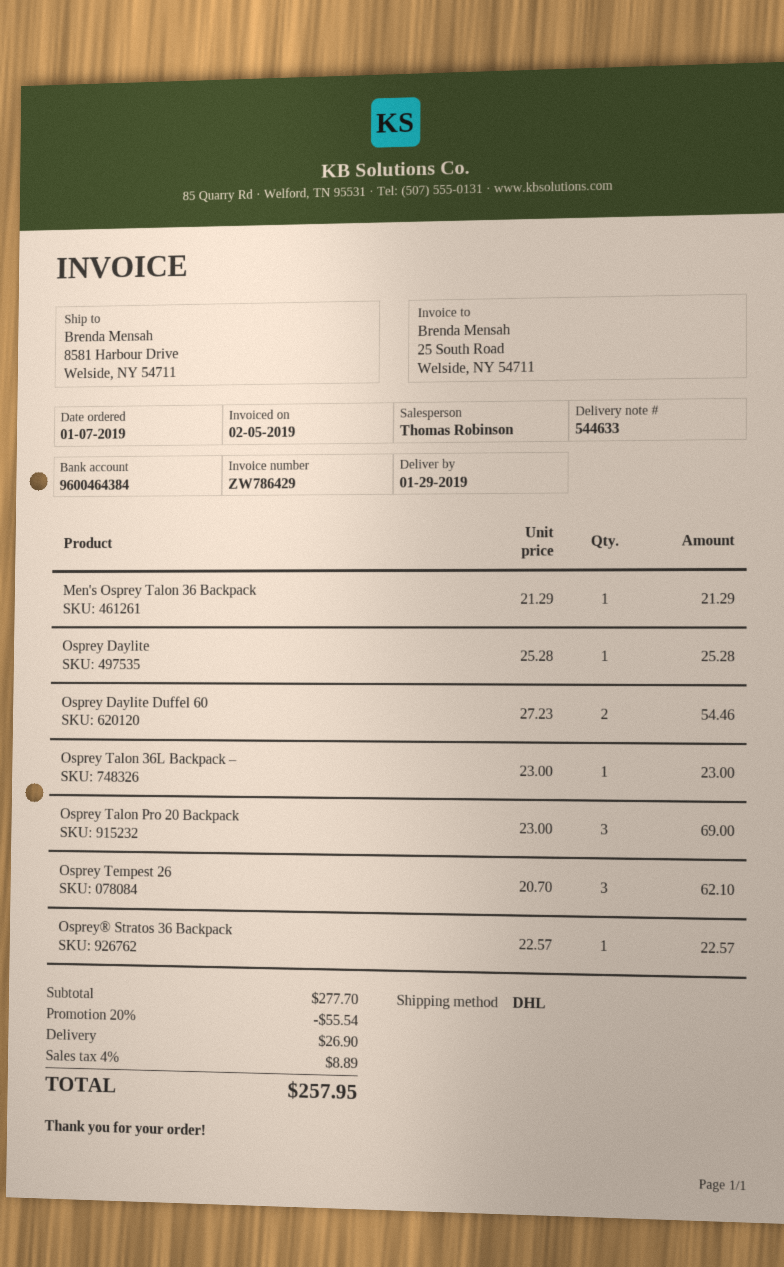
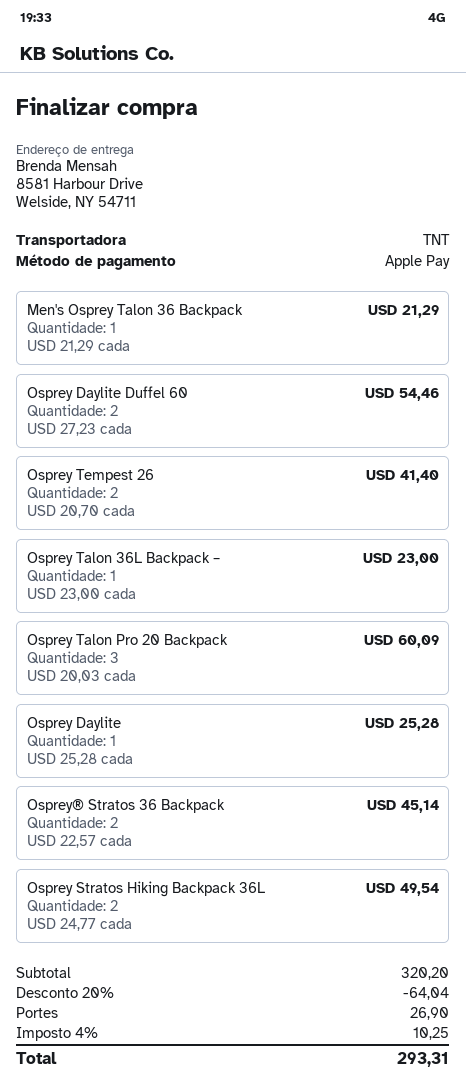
shipping method: DHL -> TNT
Osprey Talon Pro 20 Backpack: 3 x 23.00 = 69.00 -> 3 x 20.03 = 60.09
Osprey Tempest 26: 3 x 20.70 = 62.10 -> 2 x 20.70 = 41.40
Osprey® Stratos 36 Backpack: 1 x 22.57 = 22.57 -> 2 x 22.57 = 45.14
Osprey Stratos Hiking Backpack 36L: none -> 2 x 24.77 = 49.54
subtotal: 277.70 -> 320.20
discount: 20% = 55.54 -> 20% = 64.04
tax: 4% = 8.89 -> 4% = 10.25
total: 257.95 -> 293.31

